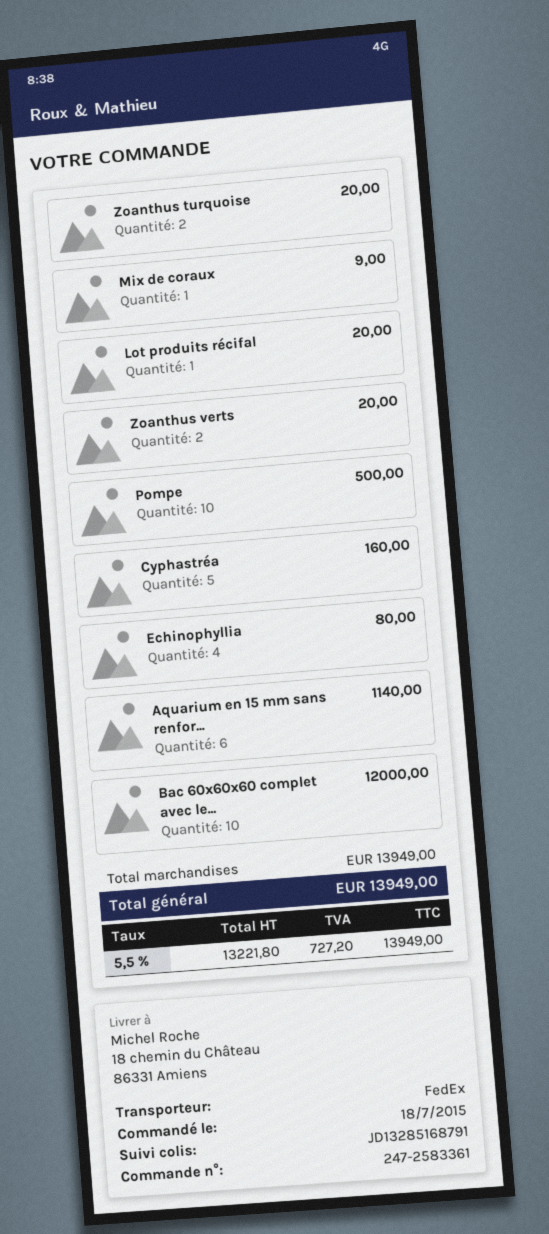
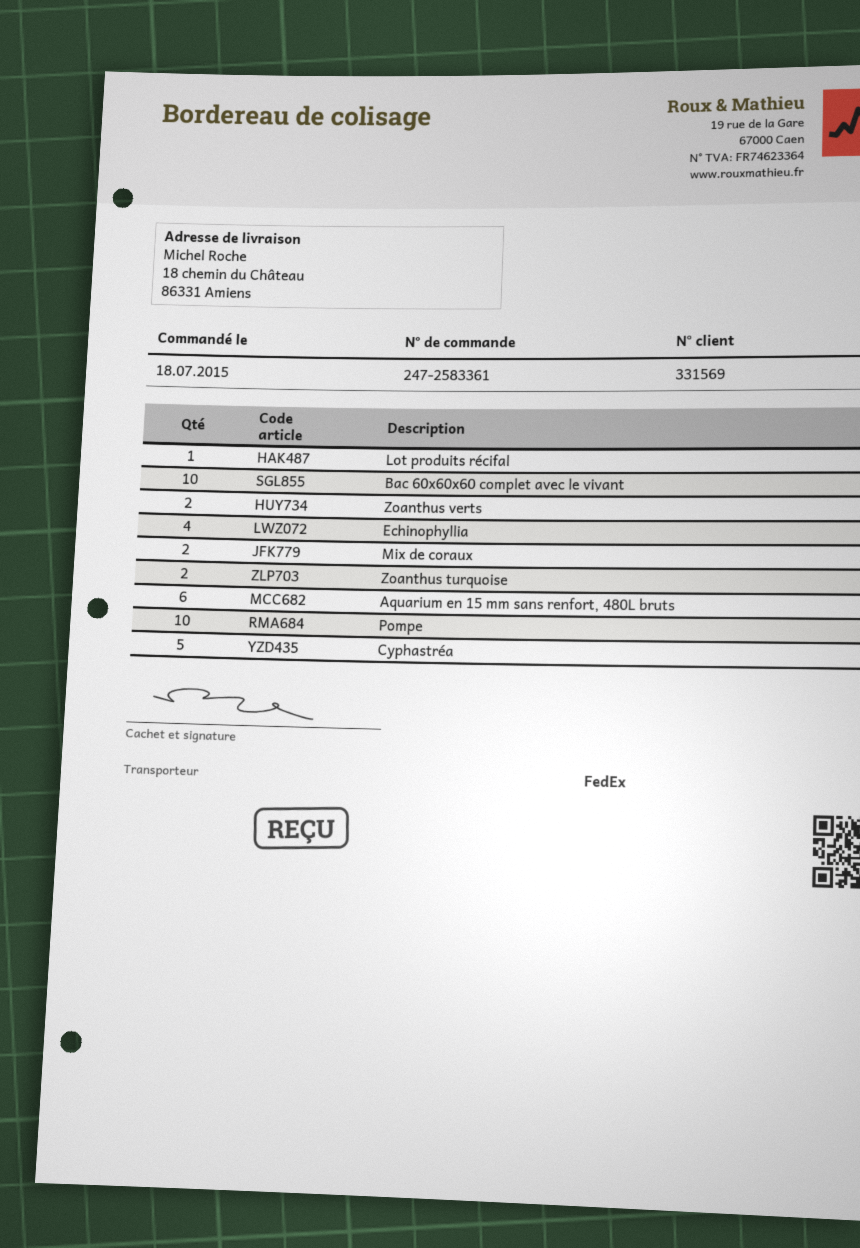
Mix de coraux: 1 -> 2

